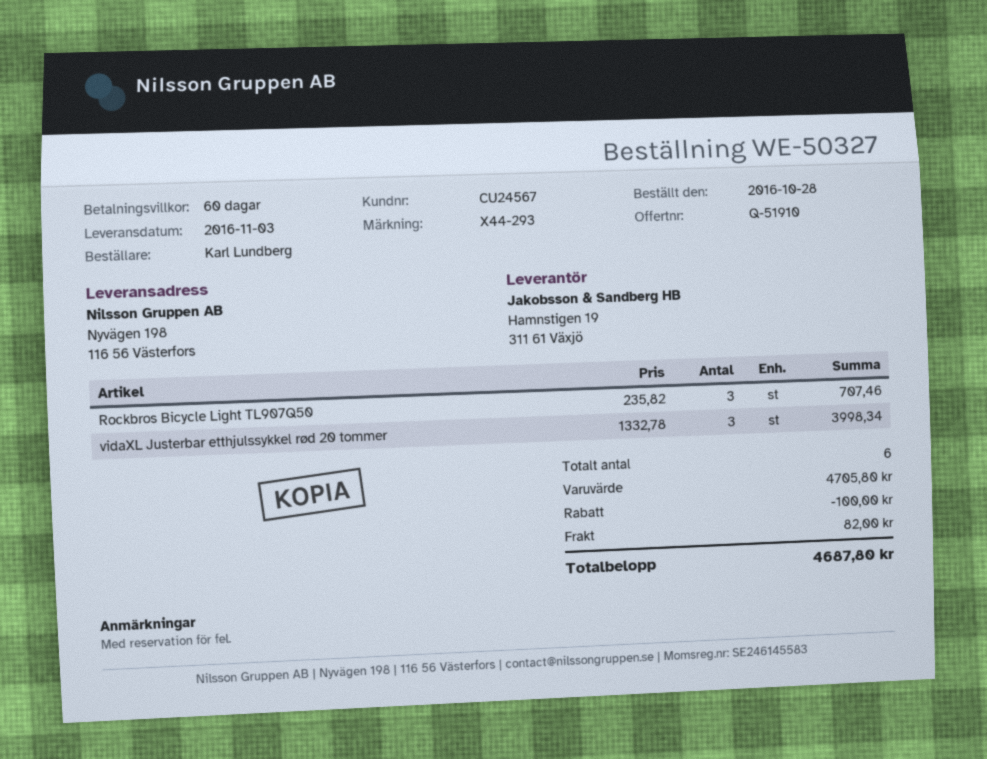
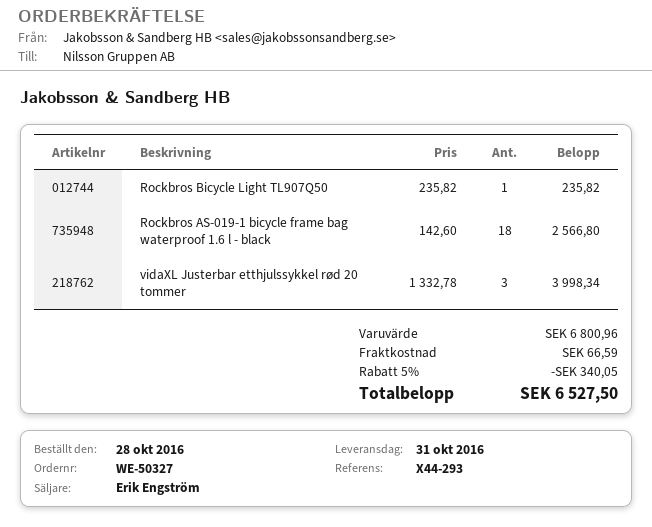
delivery date: 2016-11-03 -> 2016-10-31
Rockbros Bicycle Light TL907Q50: 3 x 235.82 = 707.46 -> 1 x 235.82 = 235.82
Rockbros AS-019-1 bicycle frame bag waterproof 1.6 l - black: none -> 18 x 142.60 = 2566.80
subtotal: 4705.80 -> 6800.96
discount: 100.00 -> 340.05
shipping: 82.00 -> 66.59
total: 4687.80 -> 6527.50

